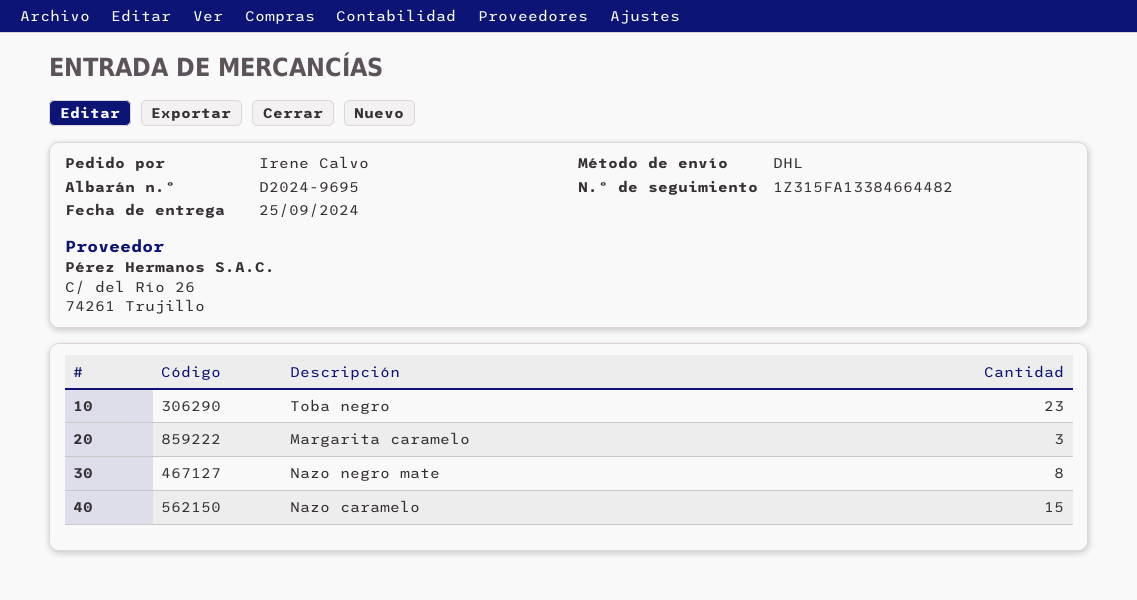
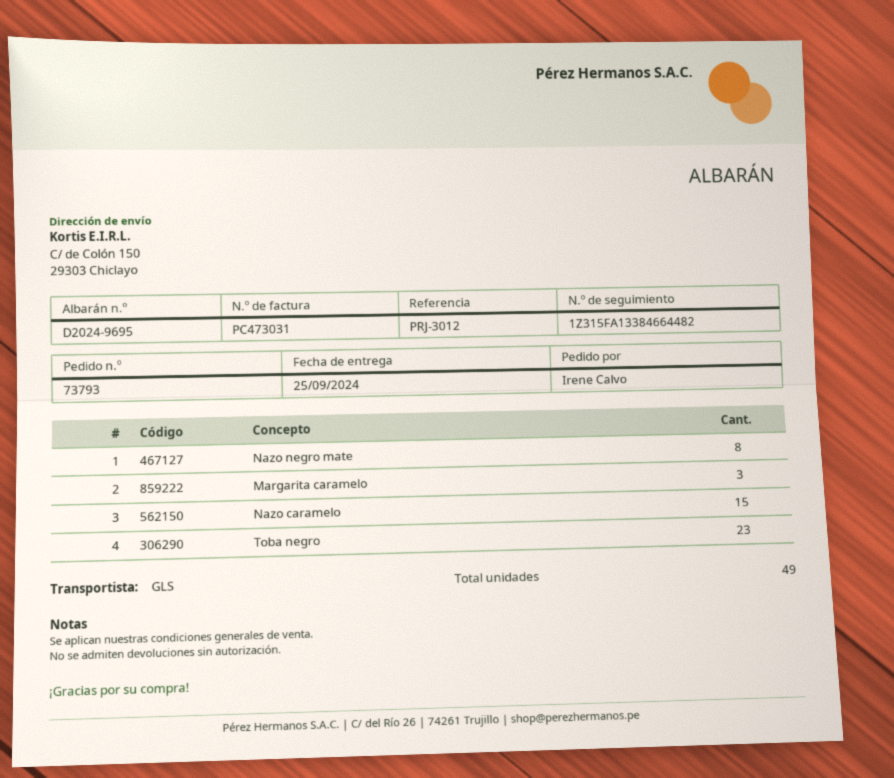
shipping method: DHL -> GLS

